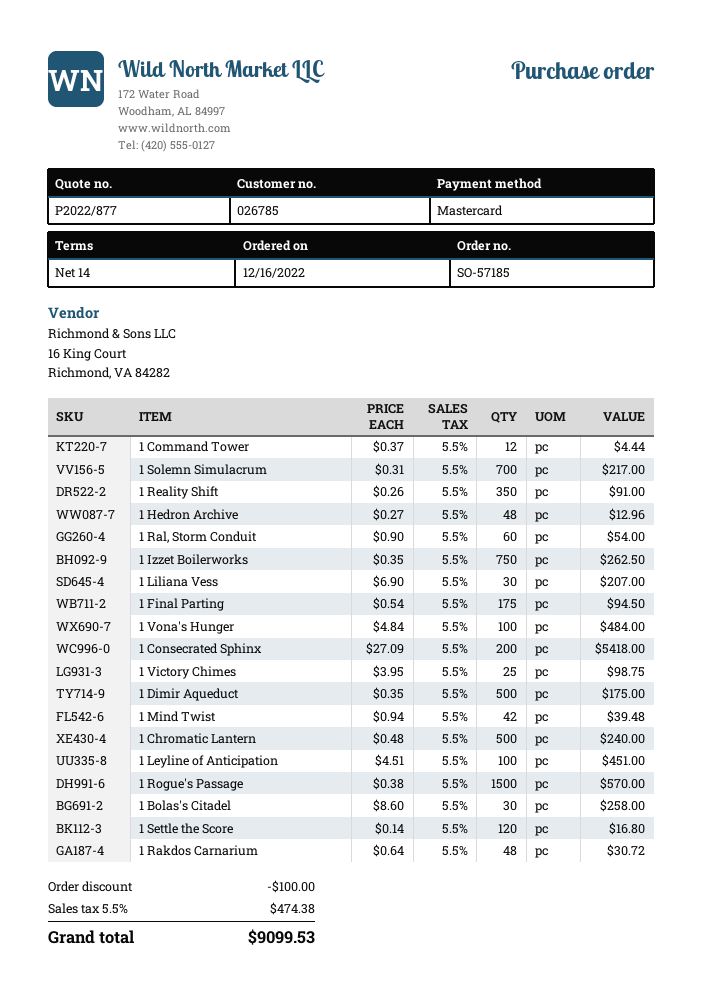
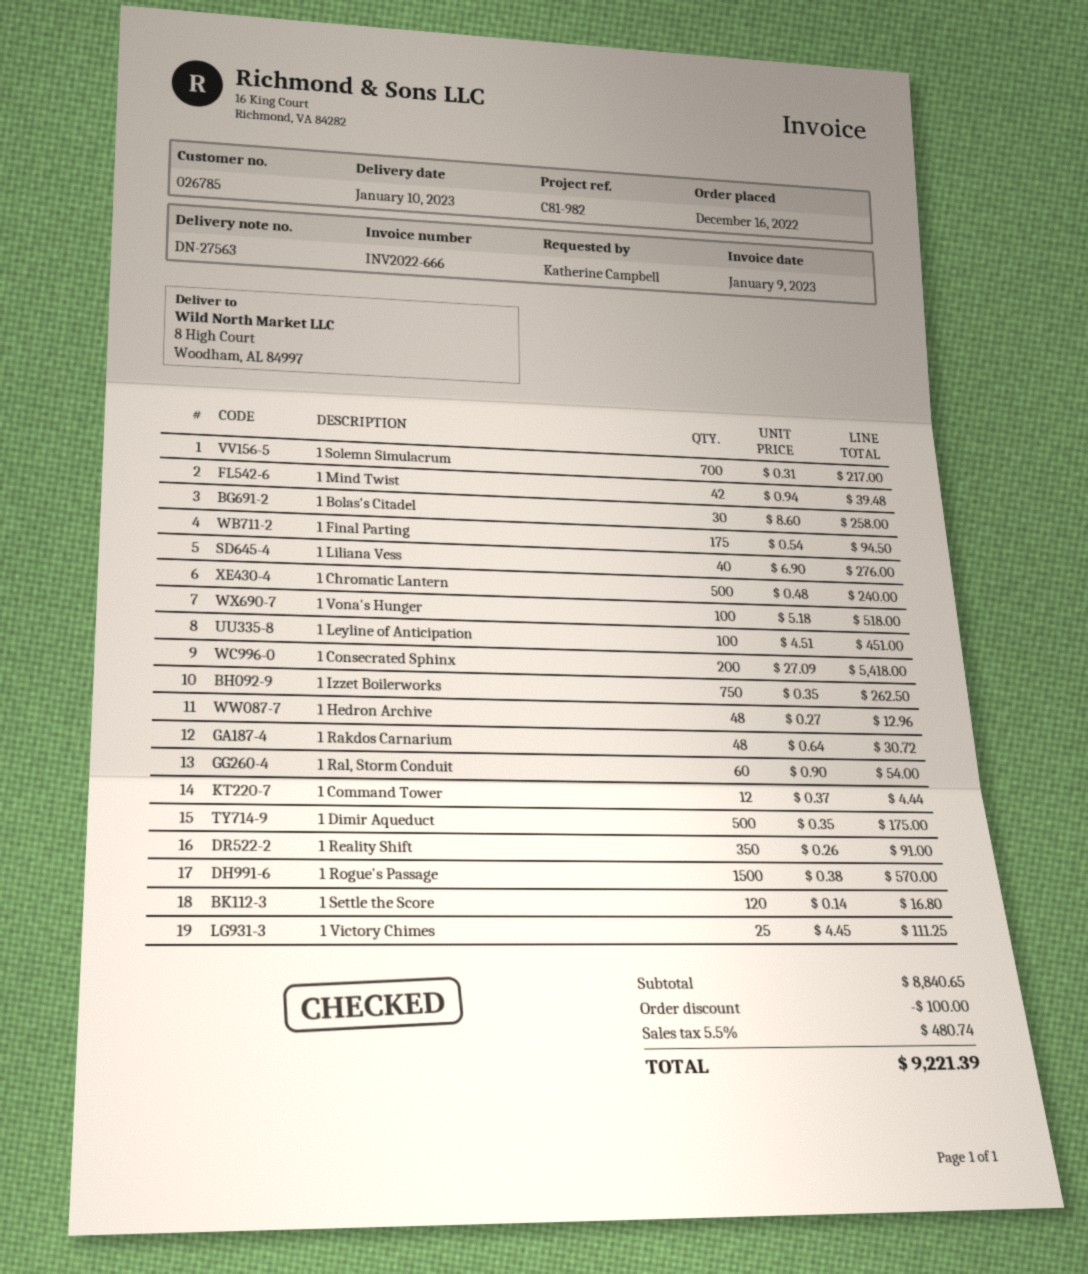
1 Liliana Vess: 30 x 6.90 = 207.00 -> 40 x 6.90 = 276.00
1 Vona's Hunger: 100 x 4.84 = 484.00 -> 100 x 5.18 = 518.00
1 Victory Chimes: 25 x 3.95 = 98.75 -> 25 x 4.45 = 111.25
tax: 5.5% = 474.38 -> 5.5% = 480.74
total: 9099.53 -> 9221.39

